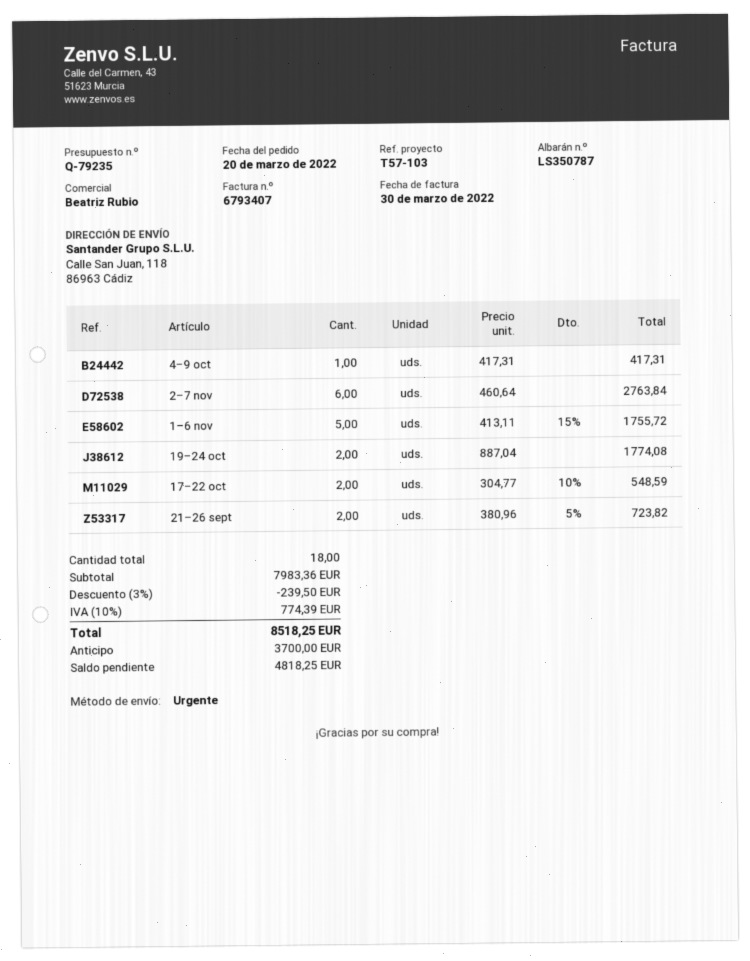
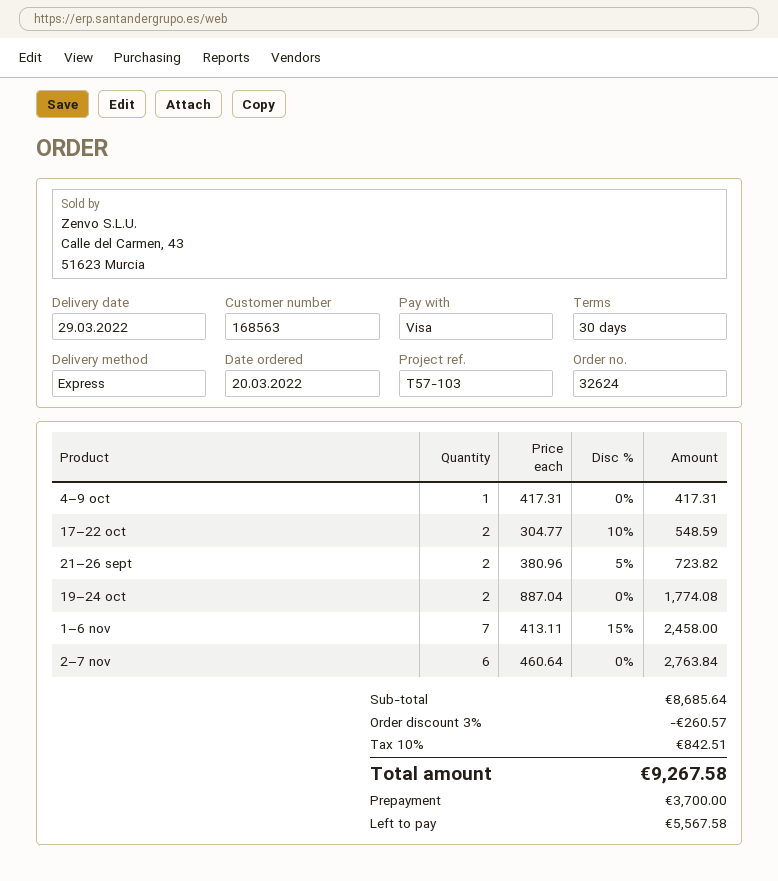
1–6 nov: 5 x 413.11 - 15% = 1755.72 -> 7 x 413.11 - 15% = 2458.00
subtotal: 7983.36 -> 8685.64
discount: 3% = 239.50 -> 3% = 260.57
tax: 10% = 774.39 -> 10% = 842.51
total: 8518.25 -> 9267.58
balance: 4818.25 -> 5567.58

